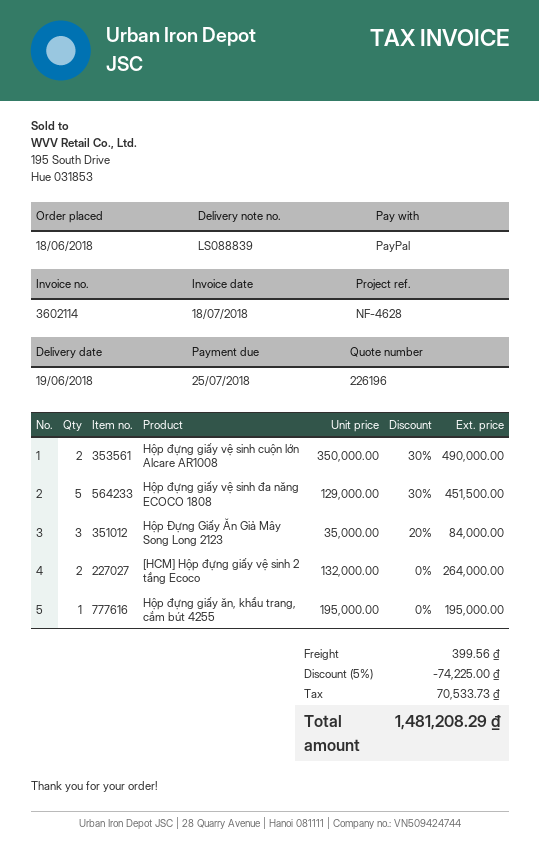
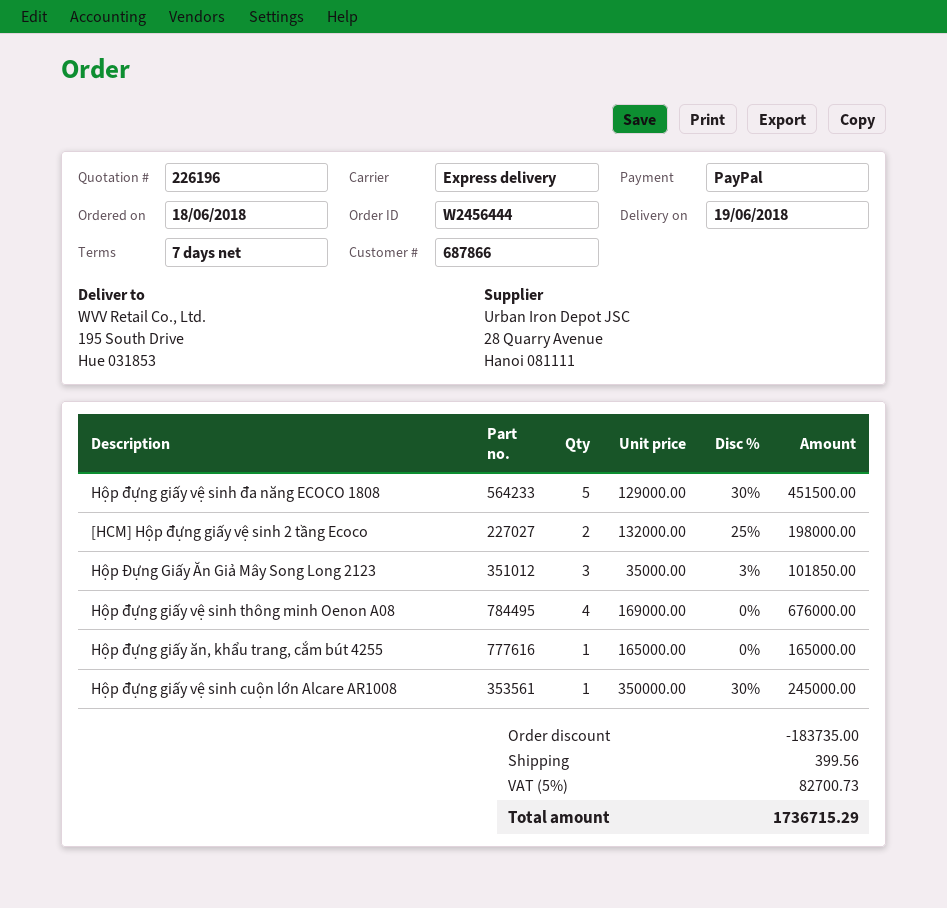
Hộp đựng giấy vệ sinh cuộn lớn Alcare AR1008: 2 x 350000.00 - 30% = 490000.00 -> 1 x 350000.00 - 30% = 245000.00
Hộp Đựng Giấy Ăn Giả Mây Song Long 2123: 3 x 35000.00 - 20% = 84000.00 -> 3 x 35000.00 - 3% = 101850.00
[HCM] Hộp đựng giấy vệ sinh 2 tầng Ecoco: 2 x 132000.00 = 264000.00 -> 2 x 132000.00 - 25% = 198000.00
Hộp đựng giấy ăn, khẩu trang, cắm bút 4255: 1 x 195000.00 = 195000.00 -> 1 x 165000.00 = 165000.00
Hộp đựng giấy vệ sinh thông minh Oenon A08: none -> 4 x 169000.00 = 676000.00
discount: 74225.00 -> 183735.00
tax: 70533.73 -> 82700.73
total: 1481208.29 -> 1736715.29

